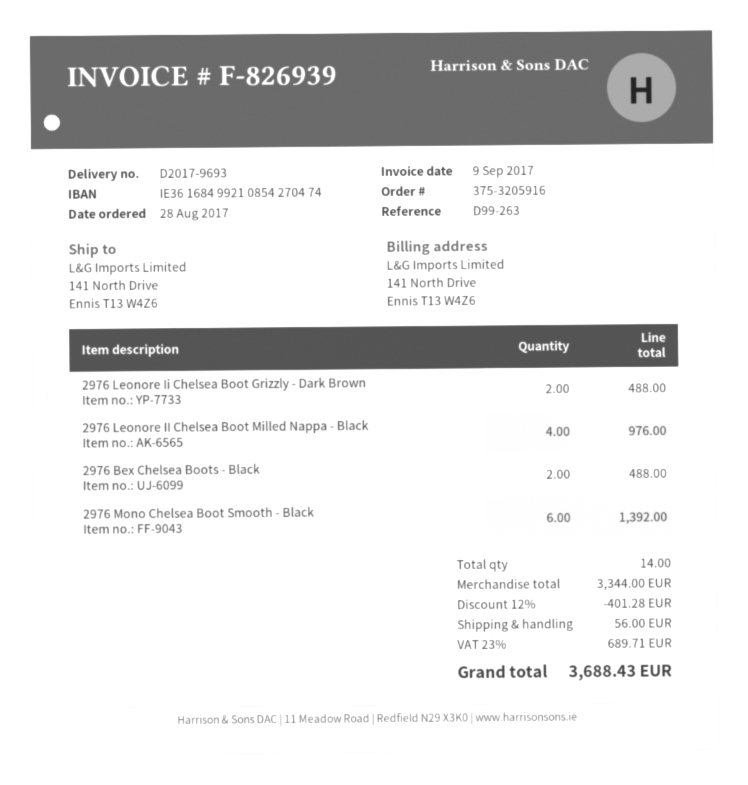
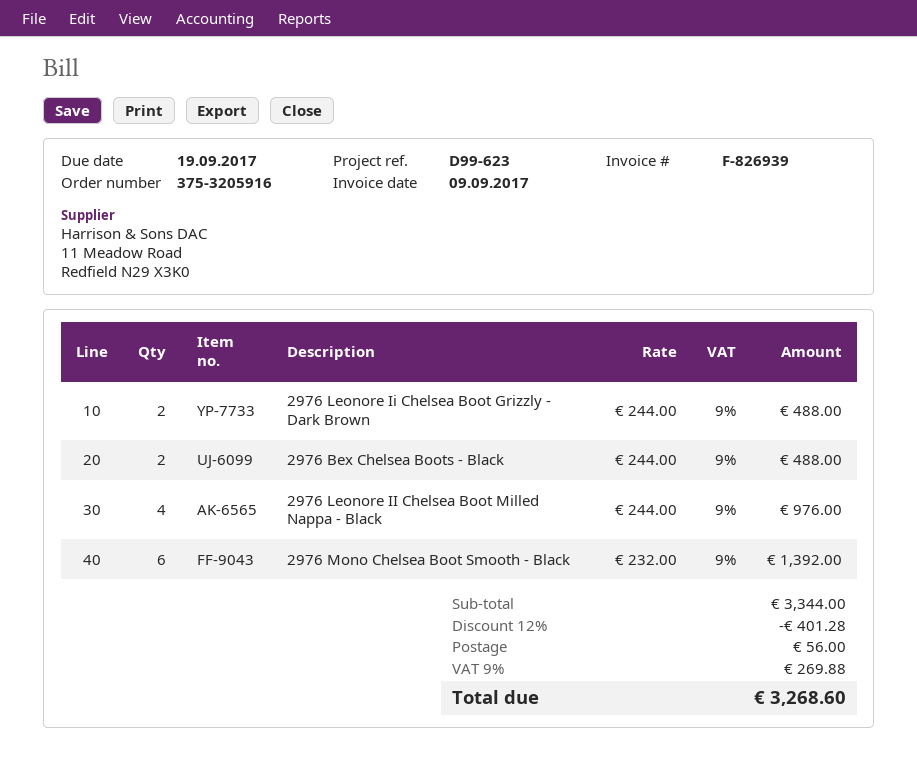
reference: D99-263 -> D99-623
tax: 23% = 689.71 -> 9% = 269.88
total: 3688.43 -> 3268.60

